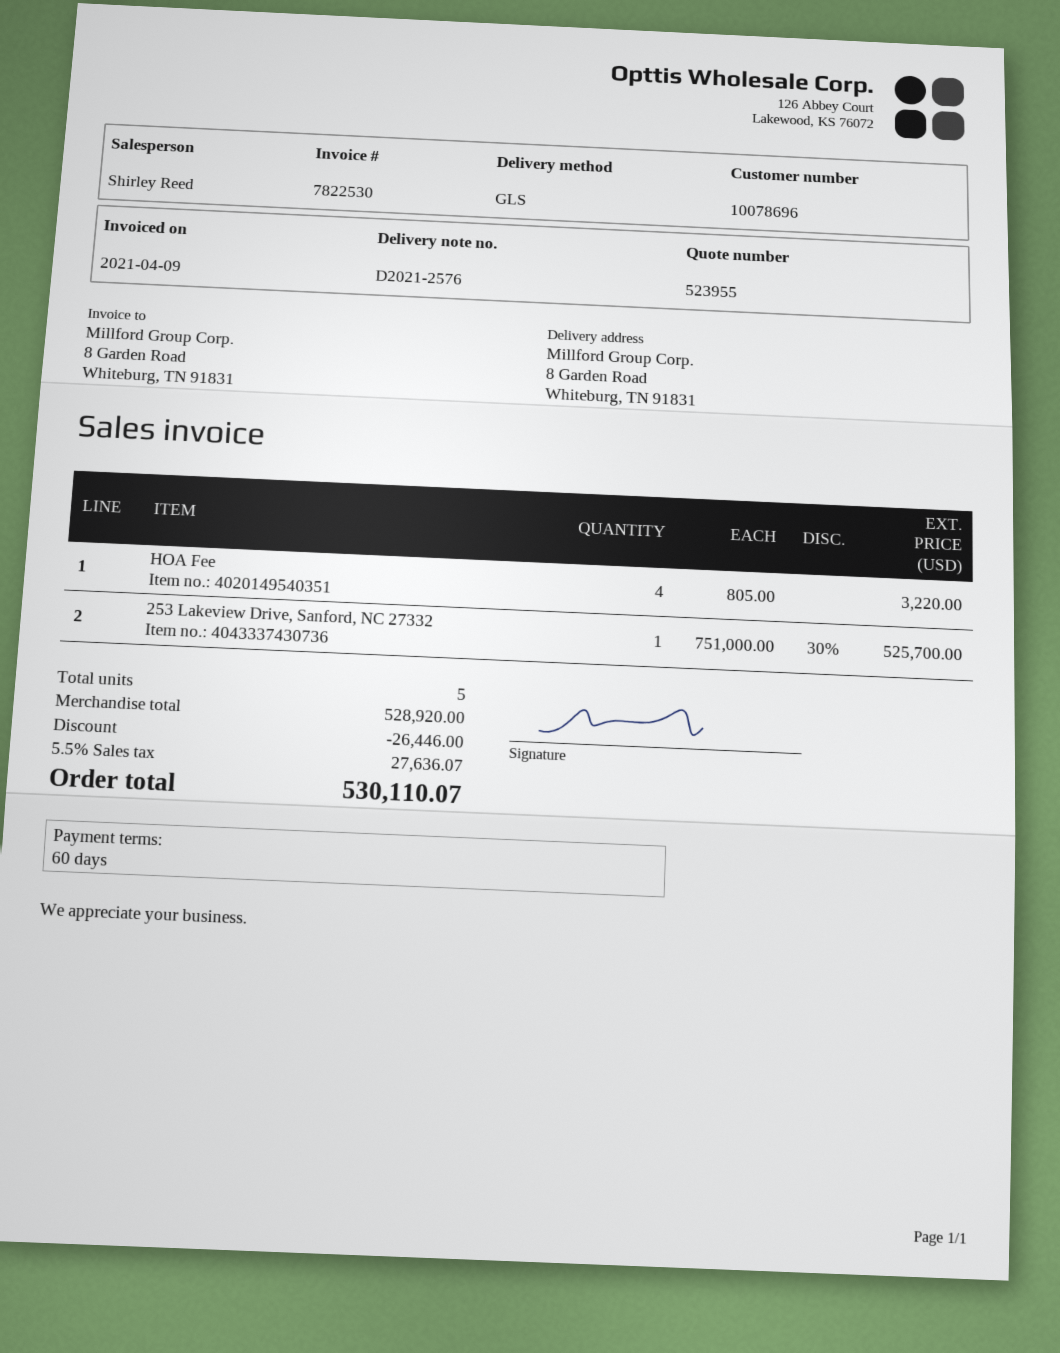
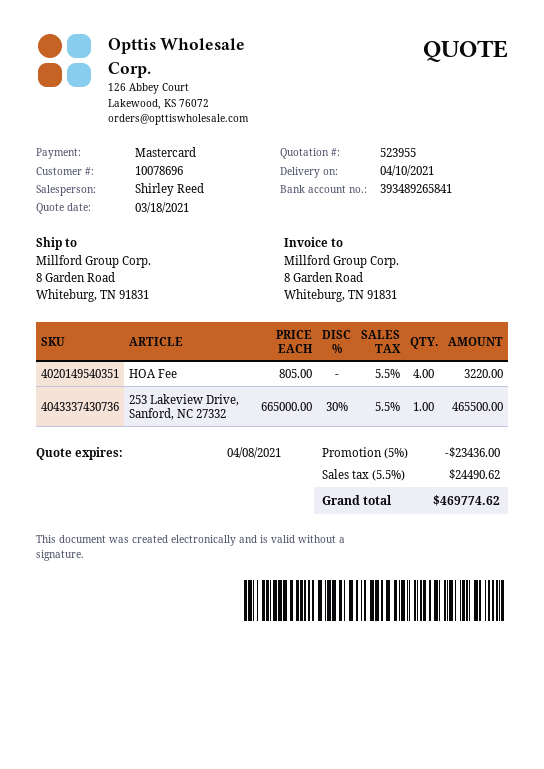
253 Lakeview Drive, Sanford, NC 27332: 1 x 751000.00 - 30% = 525700.00 -> 1 x 665000.00 - 30% = 465500.00
discount: 26446.00 -> 23436.00
tax: 5.5% = 27636.07 -> 5.5% = 24490.62
total: 530110.07 -> 469774.62

